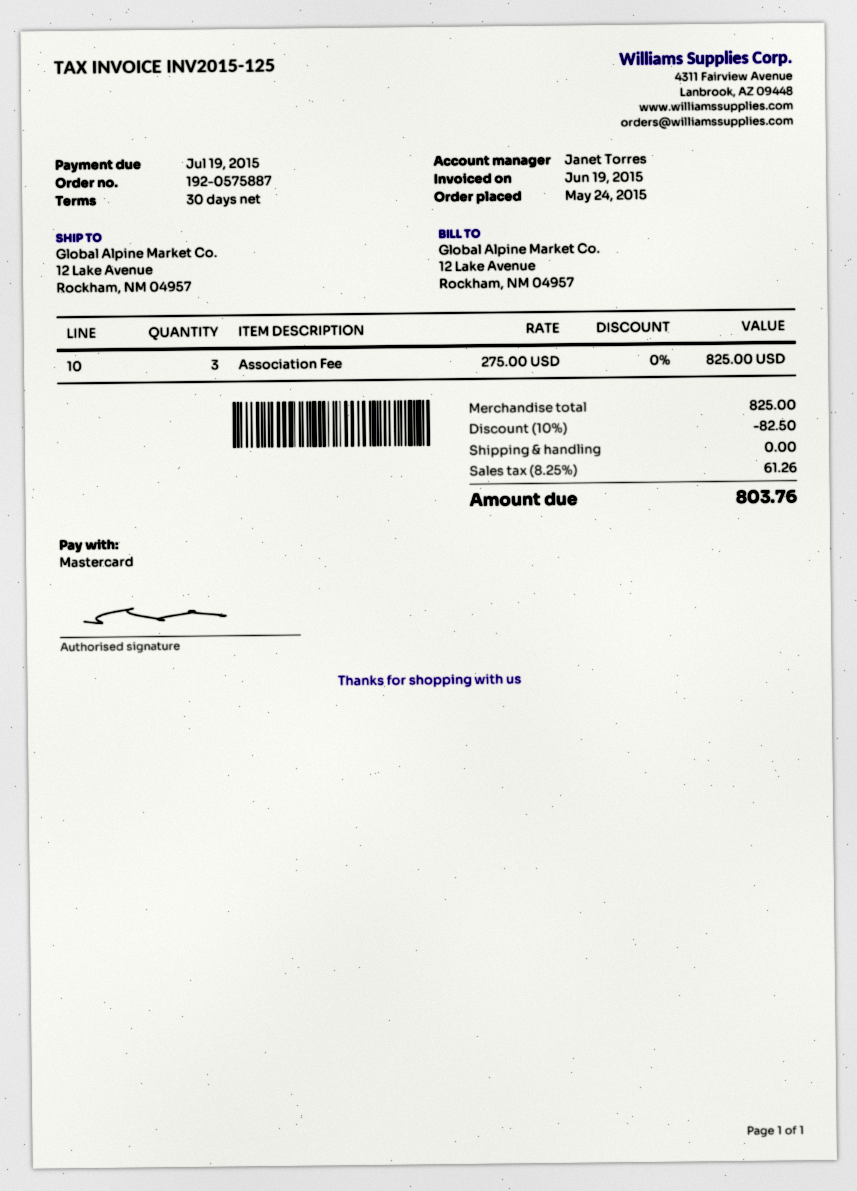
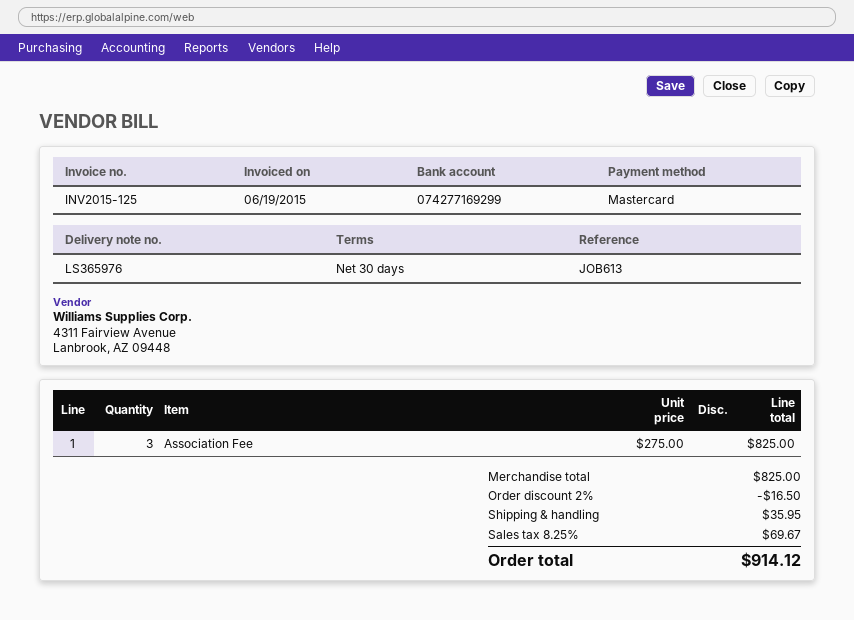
discount: 10% = 82.50 -> 2% = 16.50
shipping: 0.00 -> 35.95
tax: 8.25% = 61.26 -> 8.25% = 69.67
total: 803.76 -> 914.12

